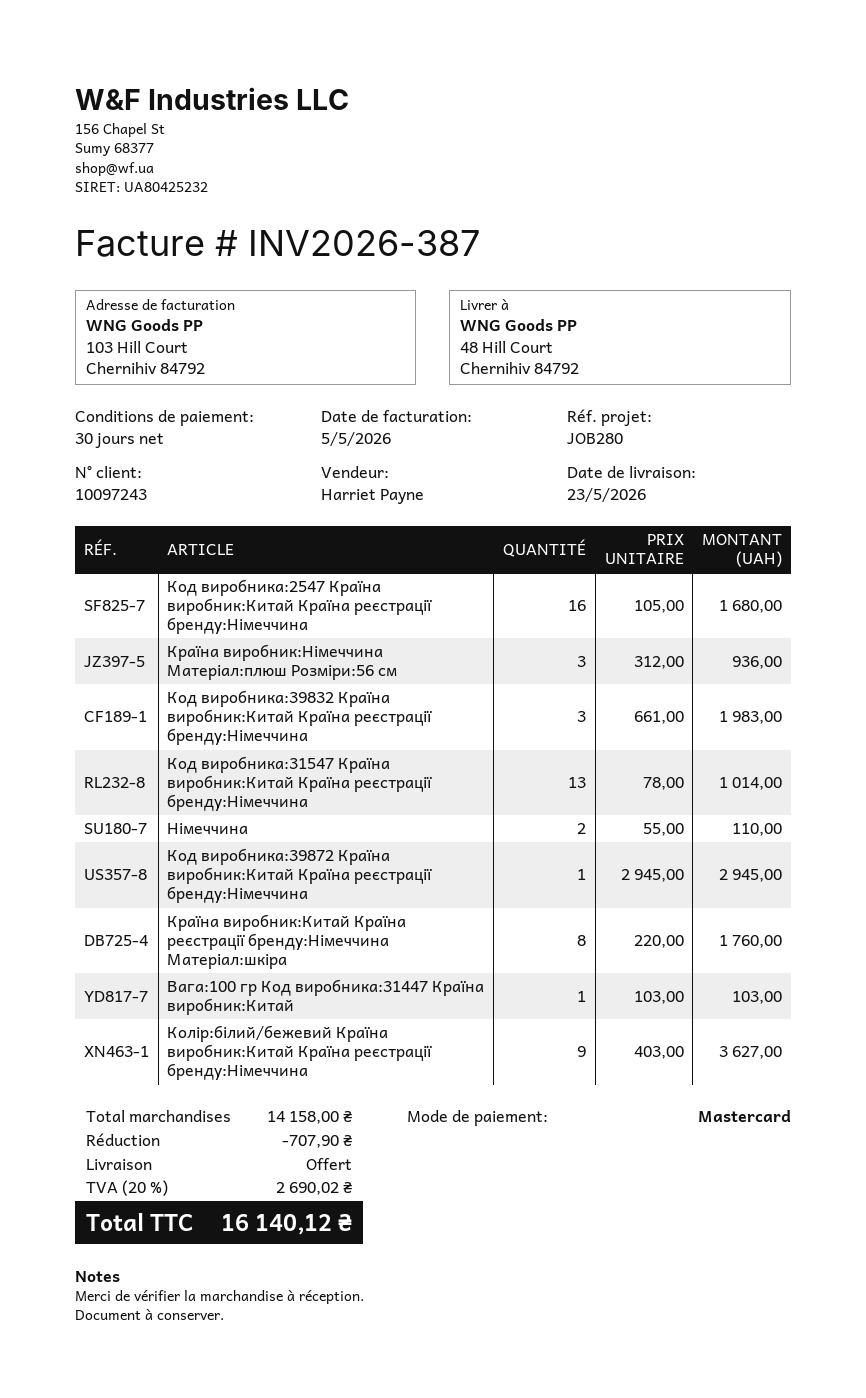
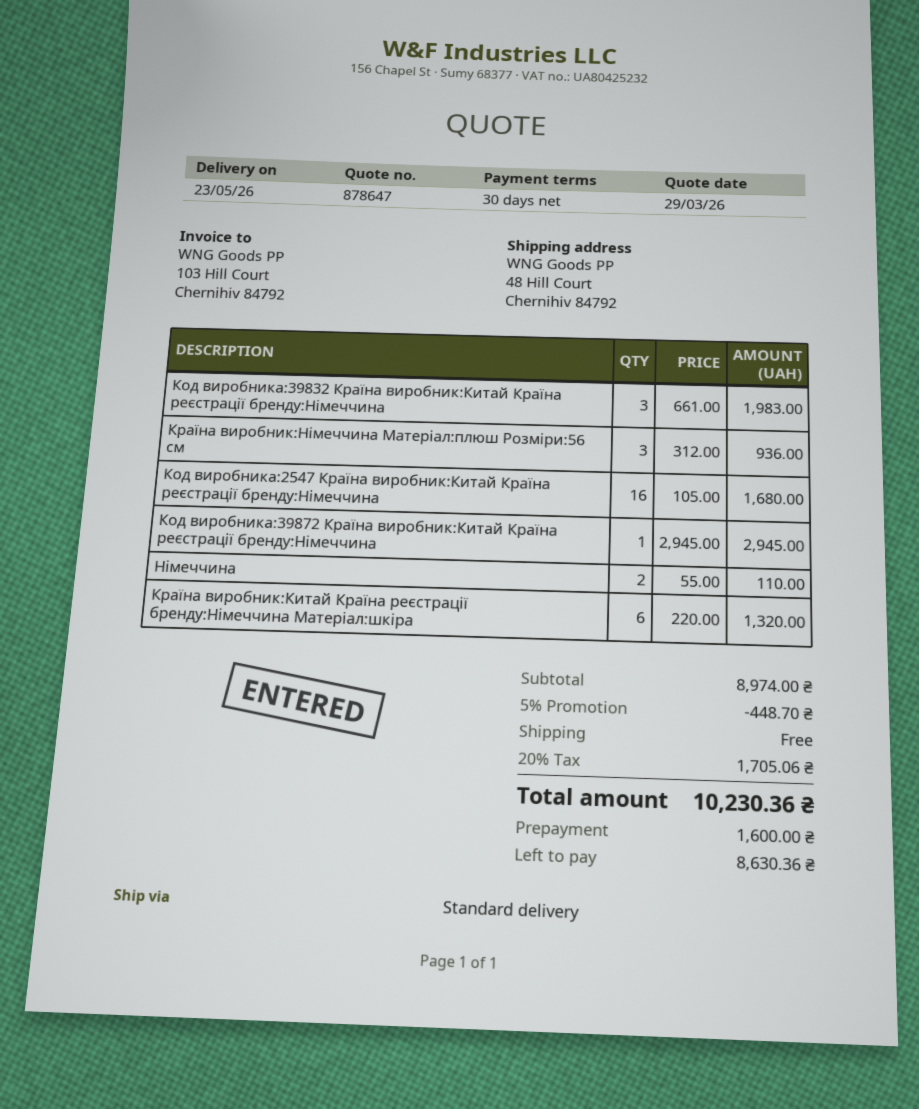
Код виробника:31547 Країна виробник:Китай Країна реєстрації бренду:Німеччина: 13 x 78.00 = 1014.00 -> none
Країна виробник:Китай Країна реєстрації бренду:Німеччина Матеріал:шкіра: 8 x 220.00 = 1760.00 -> 6 x 220.00 = 1320.00
Вага:100 гр Код виробника:31447 Країна виробник:Китай: 1 x 103.00 = 103.00 -> none
Колір:білий/бежевий Країна виробник:Китай Країна реєстрації бренду:Німеччина: 9 x 403.00 = 3627.00 -> none
subtotal: 14158.00 -> 8974.00
discount: 707.90 -> 448.70
tax: 20% = 2690.02 -> 20% = 1705.06
total: 16140.12 -> 10230.36

